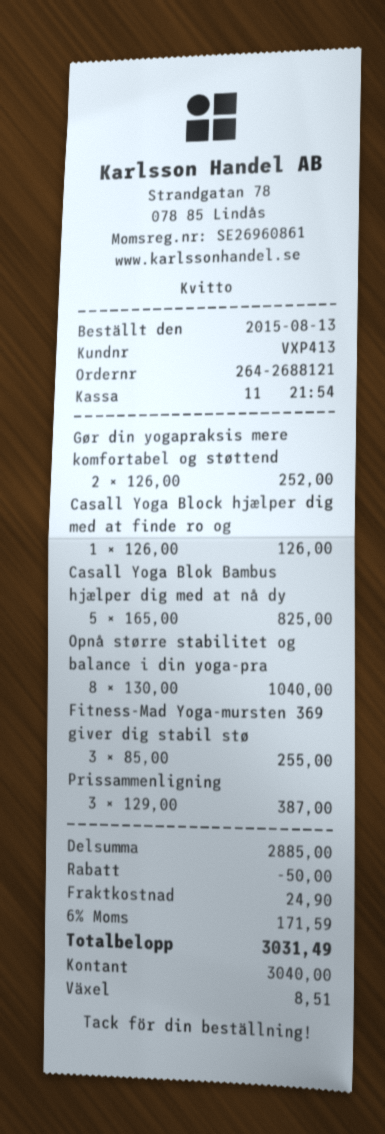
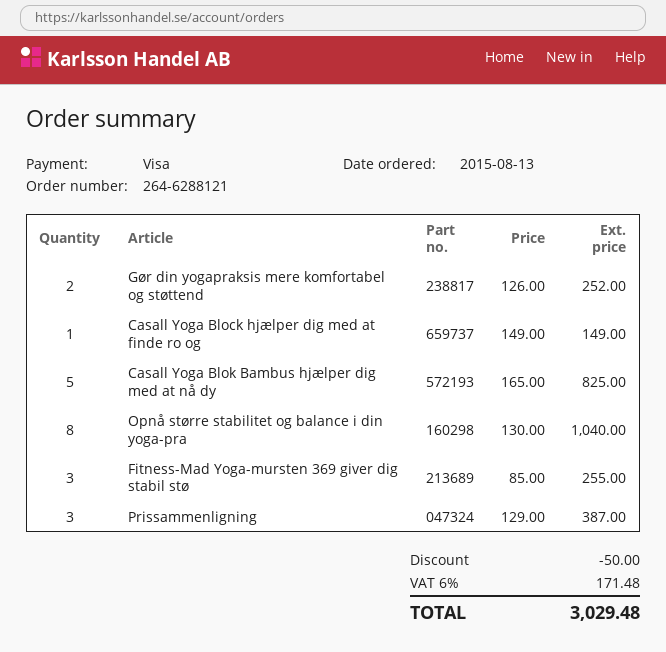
order number: 264-2688121 -> 264-6288121
payment method: cash -> Visa
Casall Yoga Block hjælper dig med at finde ro og: 1 x 126.00 = 126.00 -> 1 x 149.00 = 149.00
shipping: 24.90 -> none
tax: 6% = 171.59 -> 6% = 171.48
total: 3031.49 -> 3029.48

